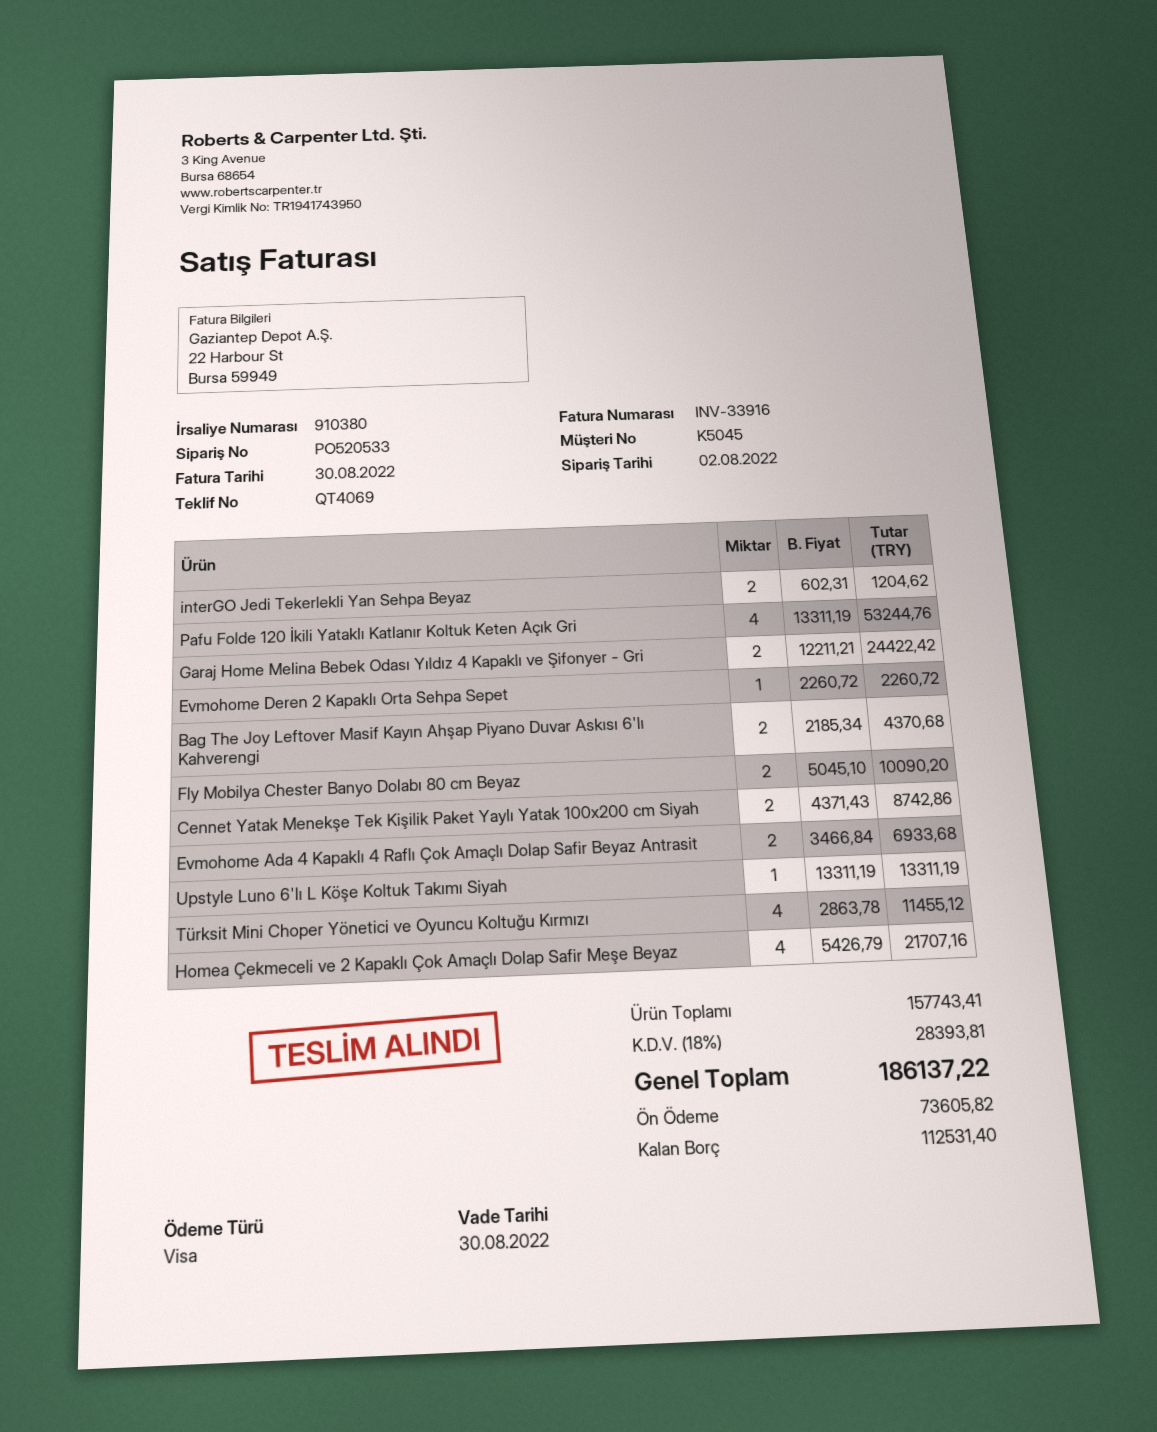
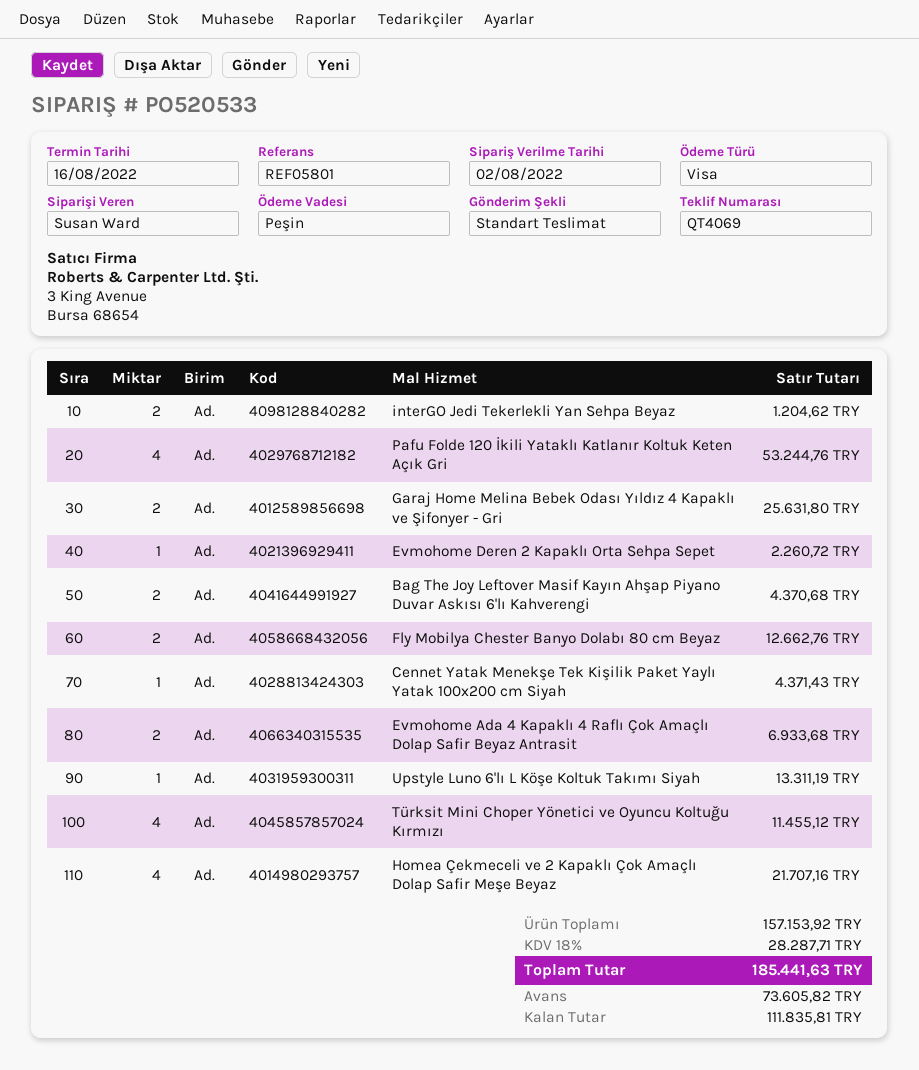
Garaj Home Melina Bebek Odası Yıldız 4 Kapaklı ve Şifonyer - Gri: 2 for 24422.42 -> 2 for 25631.80
Fly Mobilya Chester Banyo Dolabı 80 cm Beyaz: 2 for 10090.20 -> 2 for 12662.76
Cennet Yatak Menekşe Tek Kişilik Paket Yaylı Yatak 100x200 cm Siyah: 2 for 8742.86 -> 1 for 4371.43
subtotal: 157743.41 -> 157153.92
tax: 18% = 28393.81 -> 18% = 28287.71
total: 186137.22 -> 185441.63
balance: 112531.40 -> 111835.81

